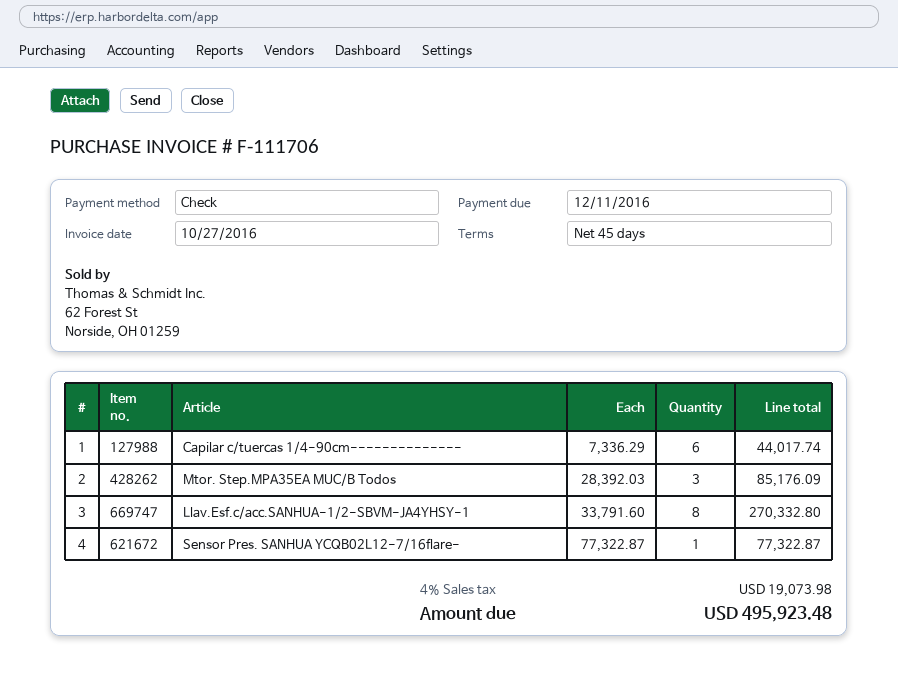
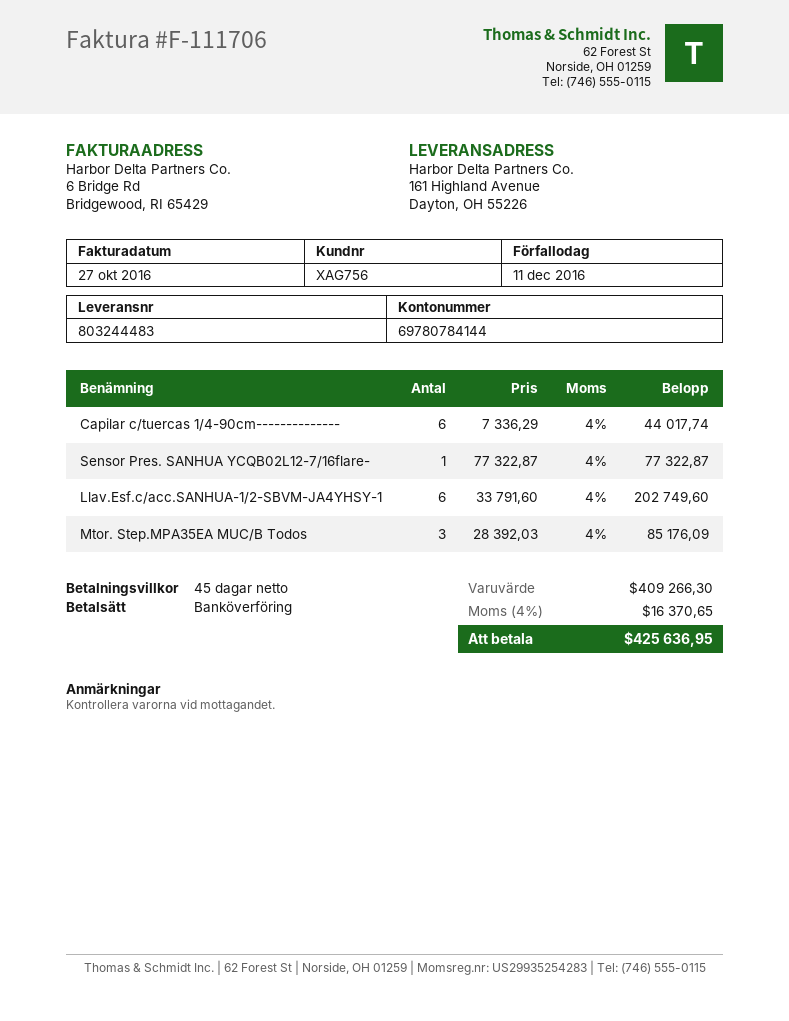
payment method: cheque -> bank transfer
Llav.Esf.c/acc.SANHUA-1/2-SBVM-JA4YHSY-1: 8 x 33791.60 = 270332.80 -> 6 x 33791.60 = 202749.60
tax: 4% = 19073.98 -> 4% = 16370.65
total: 495923.48 -> 425636.95

